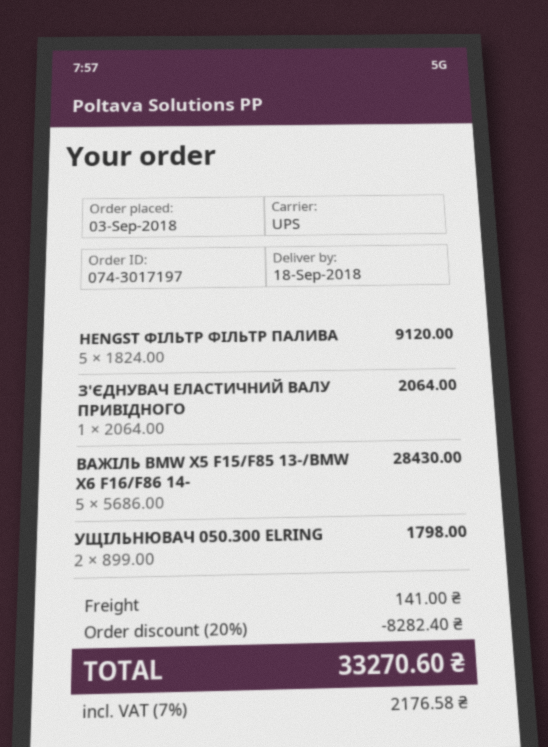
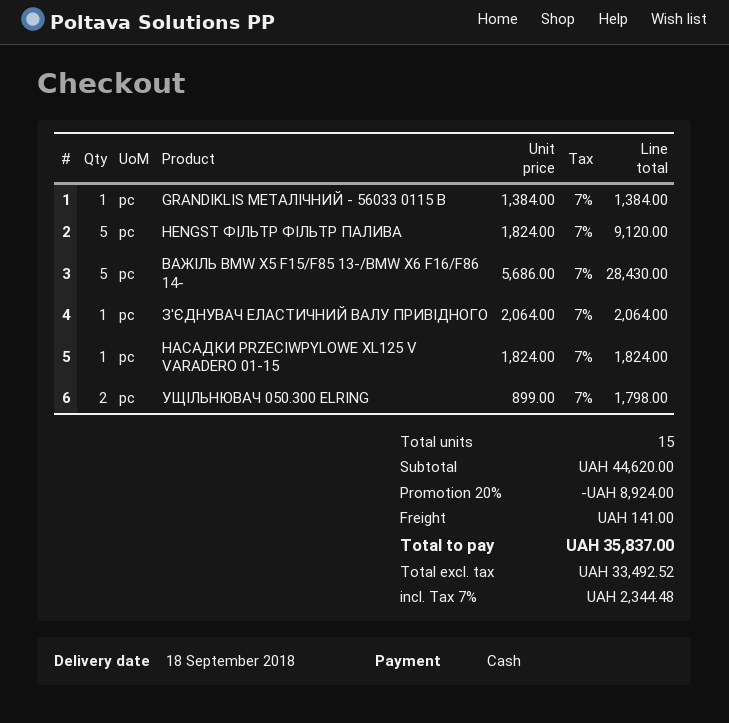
GRANDIKLIS МЕТАЛІЧНИЙ - 56033 0115 B: none -> 1 x 1384.00 = 1384.00
НАСАДКИ PRZECIWPYLOWE XL125 V VARADERO 01-15: none -> 1 x 1824.00 = 1824.00
discount: 20% = 8282.40 -> 20% = 8924.00
tax: 7% = 2176.58 -> 7% = 2344.48
total: 33270.60 -> 35837.00

